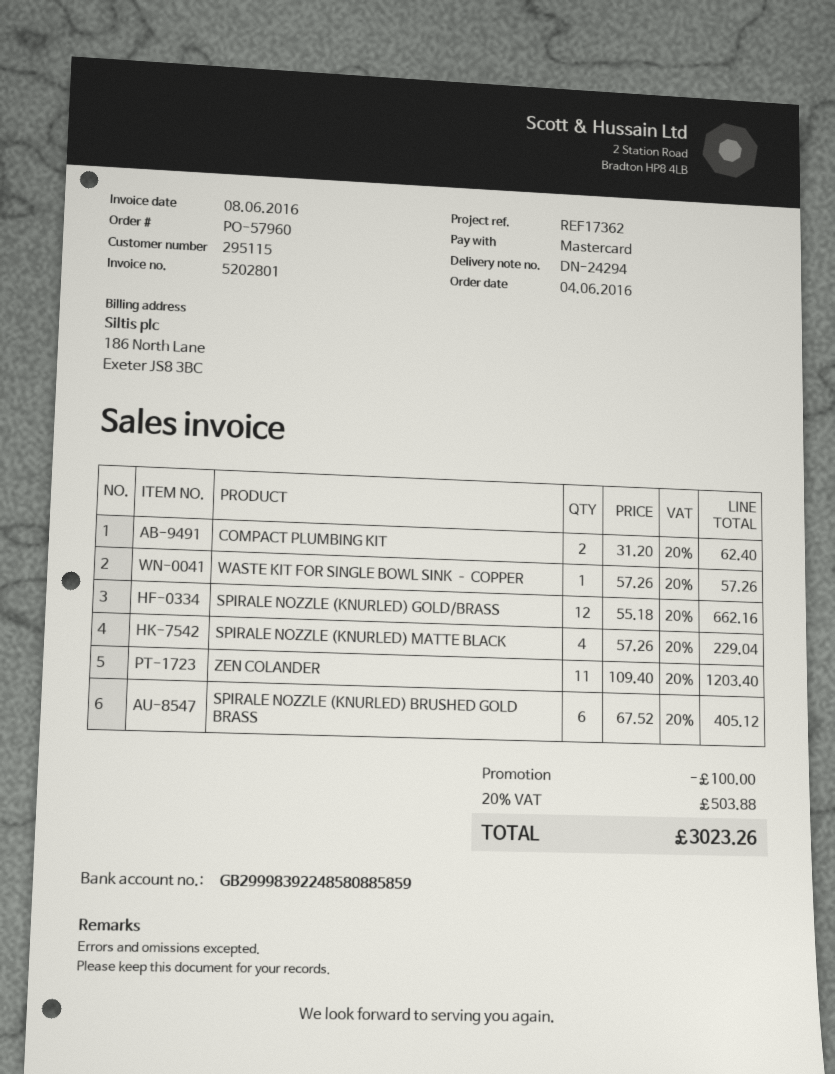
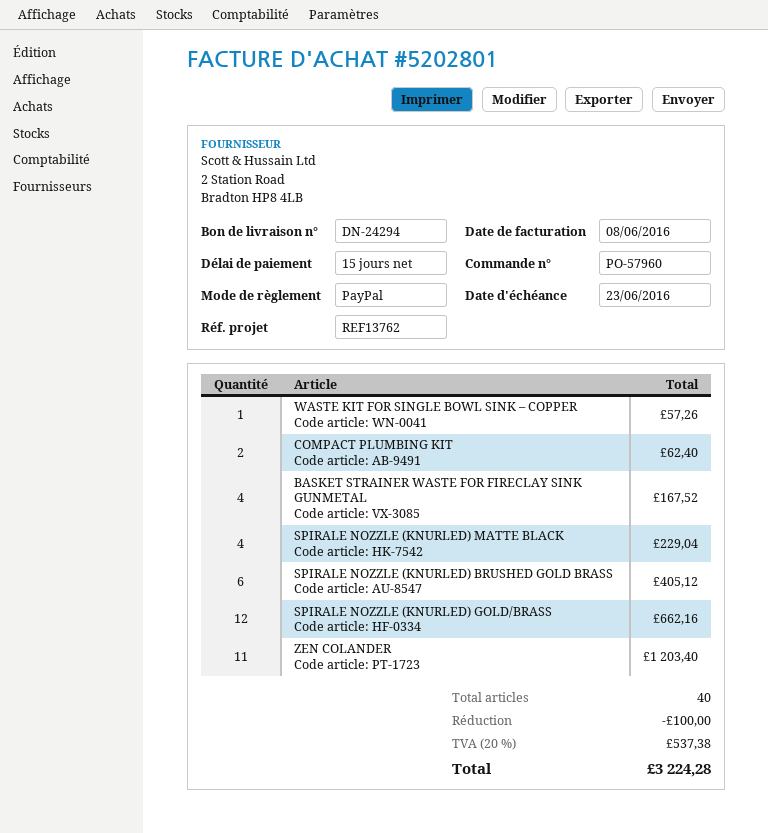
reference: REF17362 -> REF13762
payment method: Mastercard -> PayPal
BASKET STRAINER WASTE FOR FIRECLAY SINK GUNMETAL: none -> 4 for 167.52
tax: 20% = 503.88 -> 20% = 537.38
total: 3023.26 -> 3224.28

